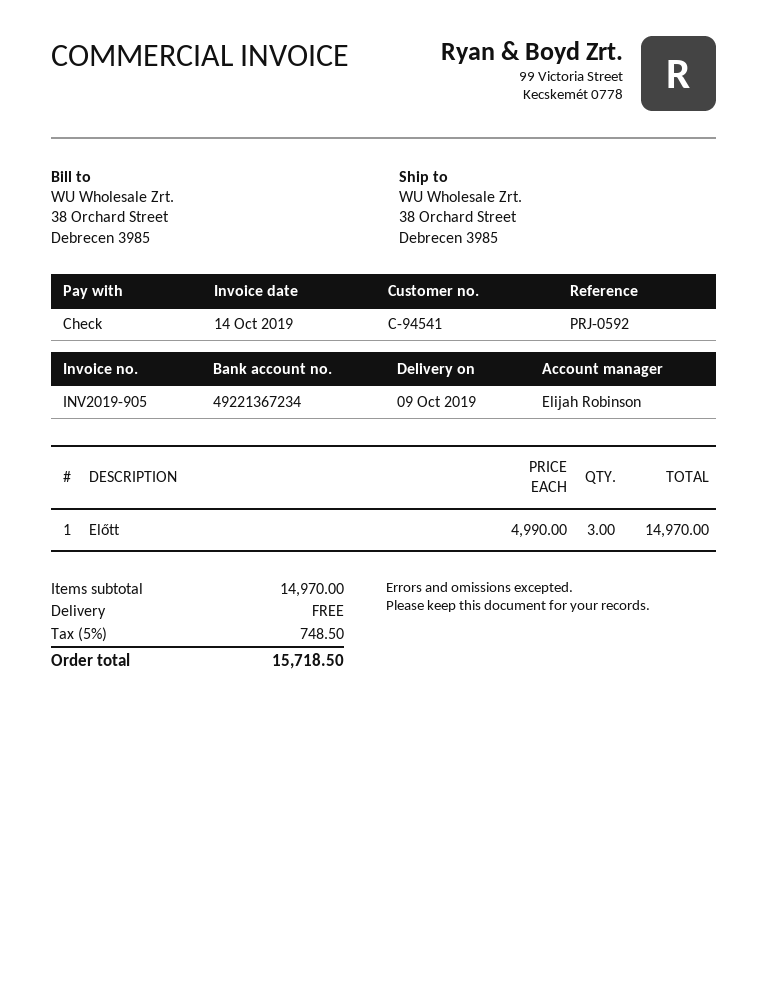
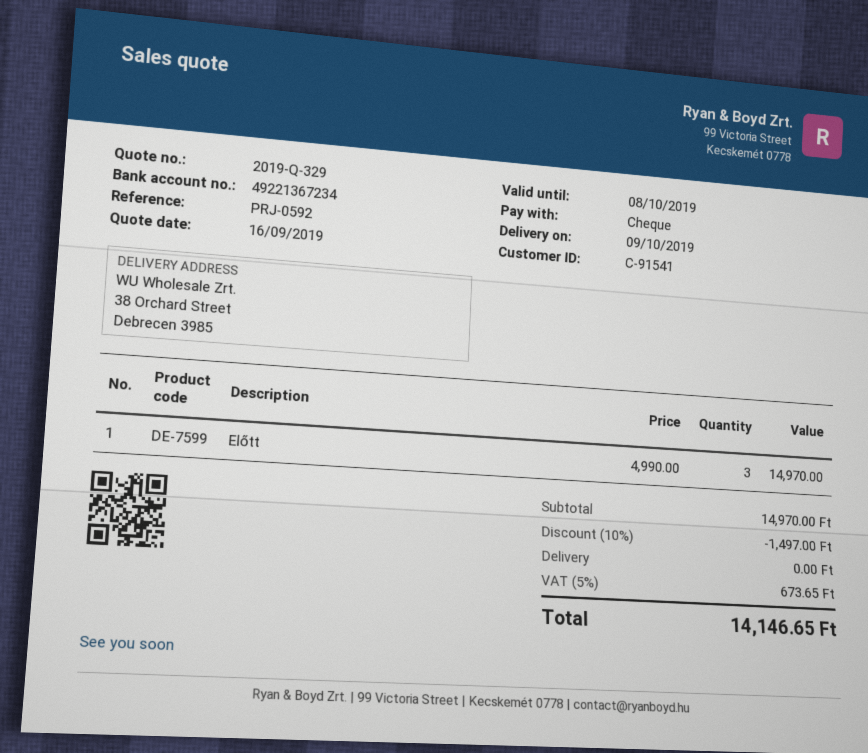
customer number: C-94541 -> C-91541
discount: none -> 10% = 1497.00
tax: 5% = 748.50 -> 5% = 673.65
total: 15718.50 -> 14146.65

